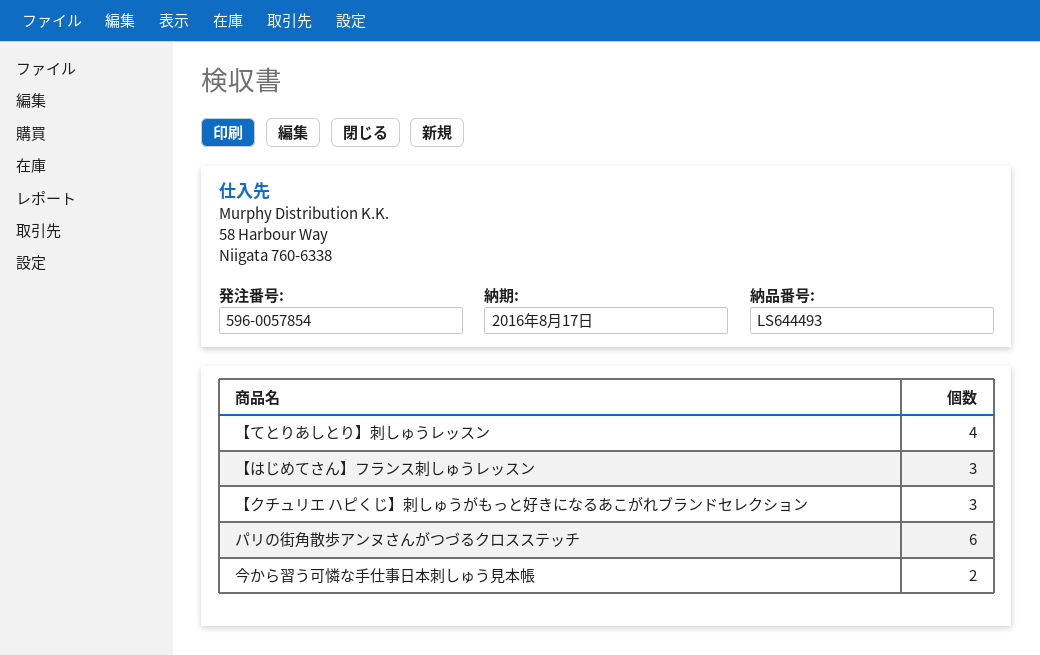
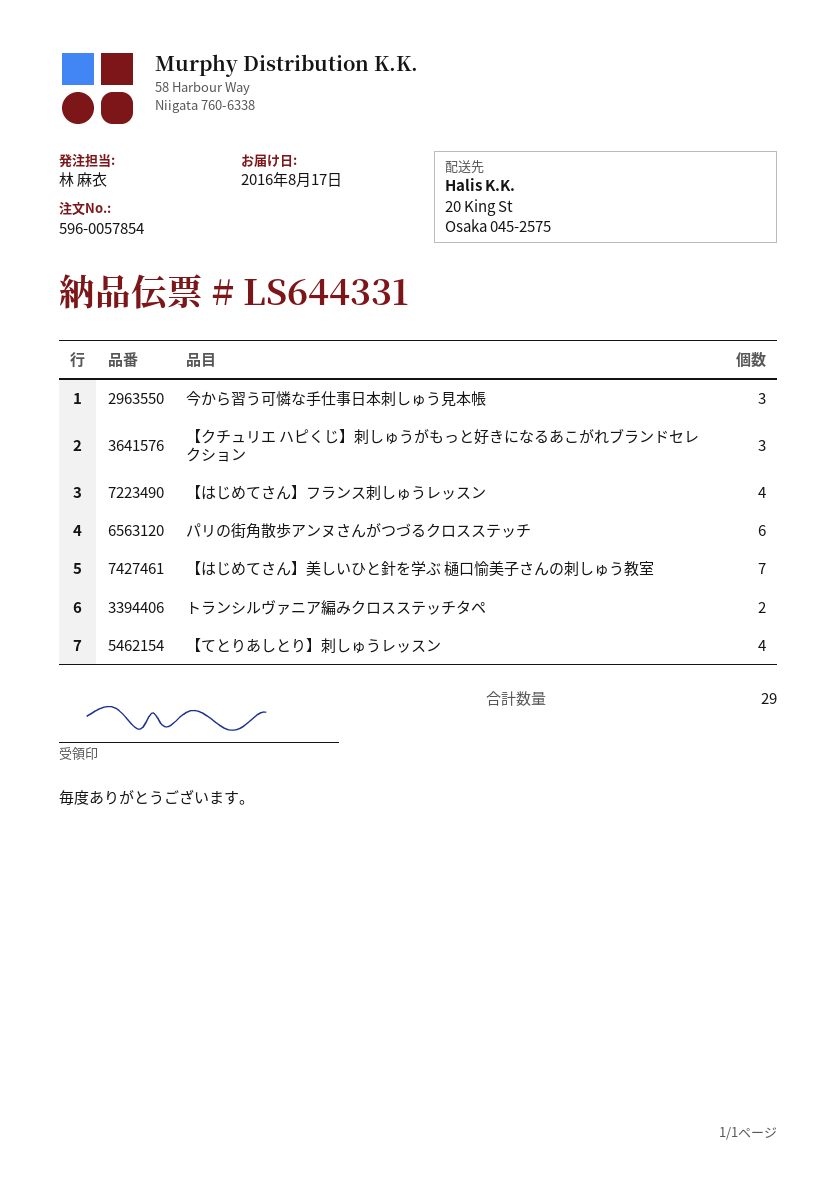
delivery note number: LS644493 -> LS644331
【はじめてさん】フランス刺しゅうレッスン: 3 -> 4
今から習う可憐な手仕事日本刺しゅう見本帳: 2 -> 3
【はじめてさん】美しいひと針を学ぶ 樋口愉美子さんの刺しゅう教室: none -> 7
トランシルヴァニア編みクロスステッチタペ: none -> 2

